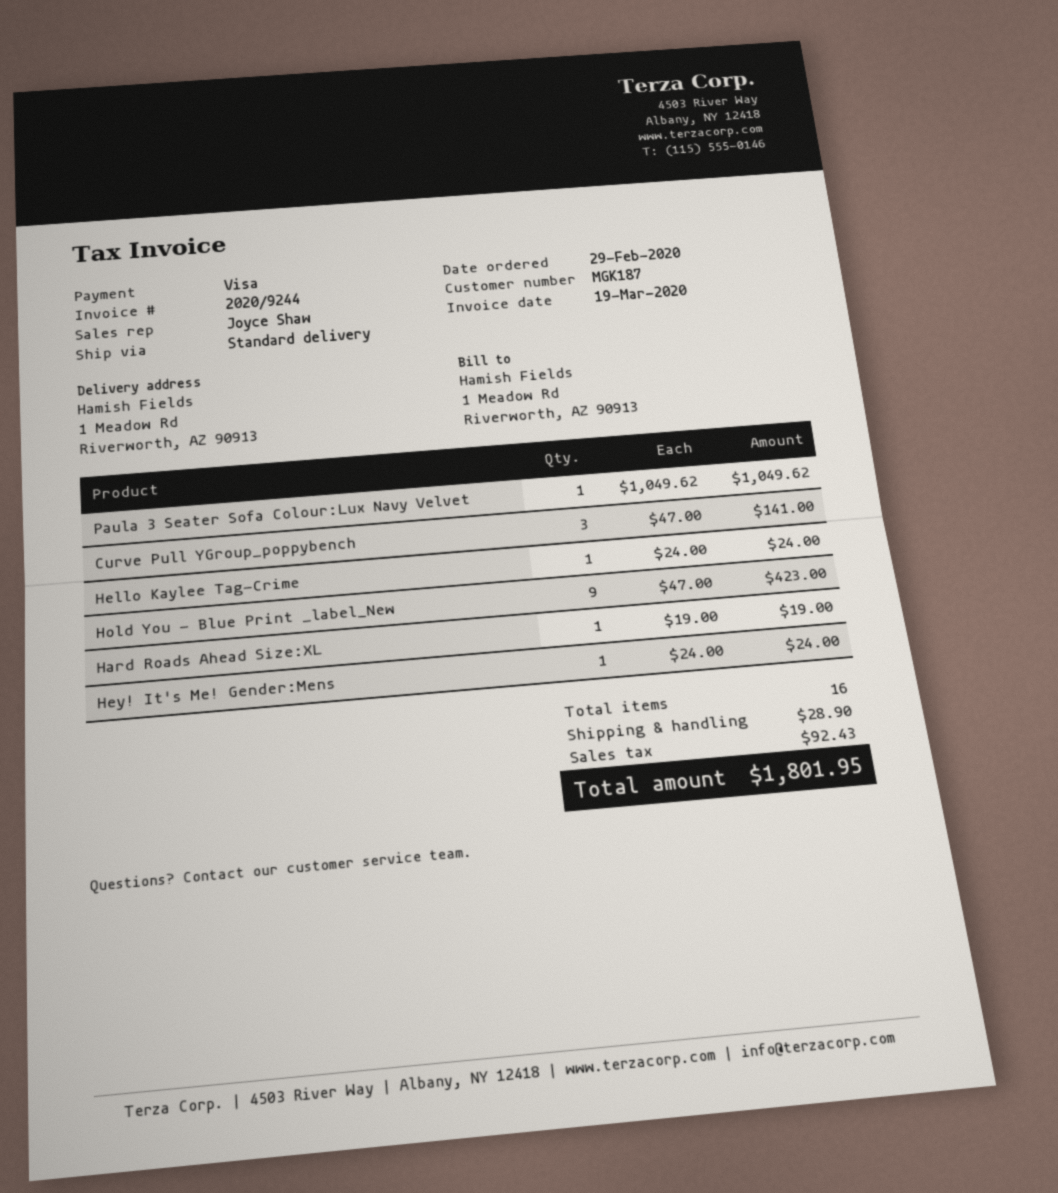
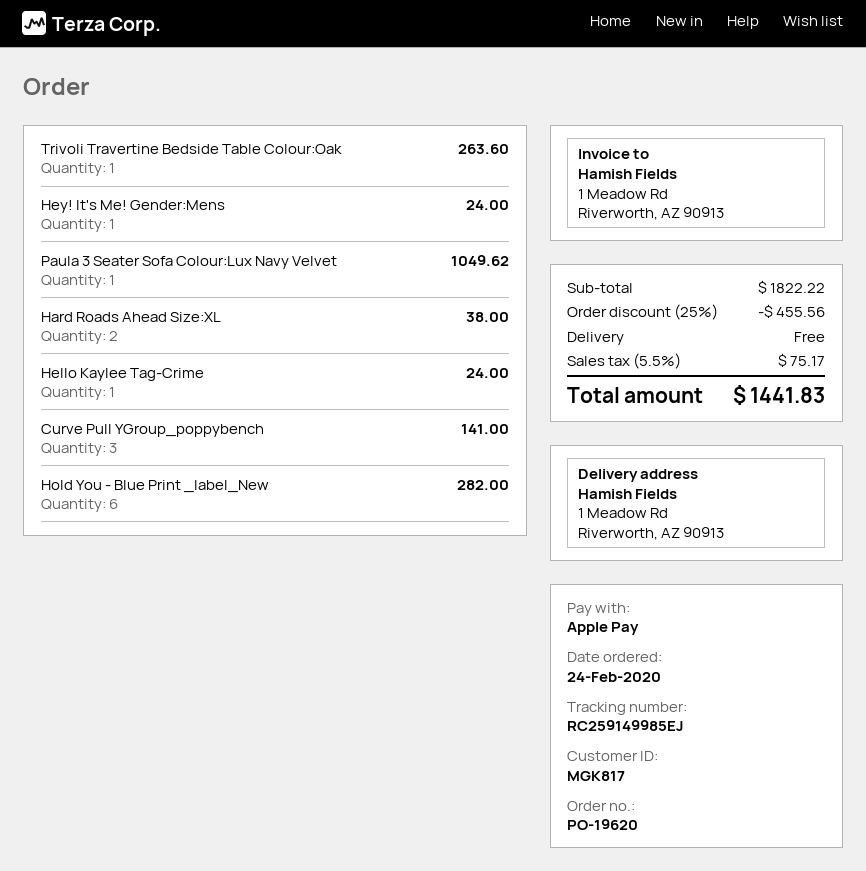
order date: 2020-02-29 -> 2020-02-24
customer number: MGK187 -> MGK817
payment method: Visa -> Apple Pay
Hold You - Blue Print _label_New: 9 for 423.00 -> 6 for 282.00
Hard Roads Ahead Size:XL: 1 for 19.00 -> 2 for 38.00
Trivoli Travertine Bedside Table Colour:Oak: none -> 1 for 263.60
discount: none -> 25% = 455.56
shipping: 28.90 -> 0.00
tax: 92.43 -> 75.17
total: 1801.95 -> 1441.83

